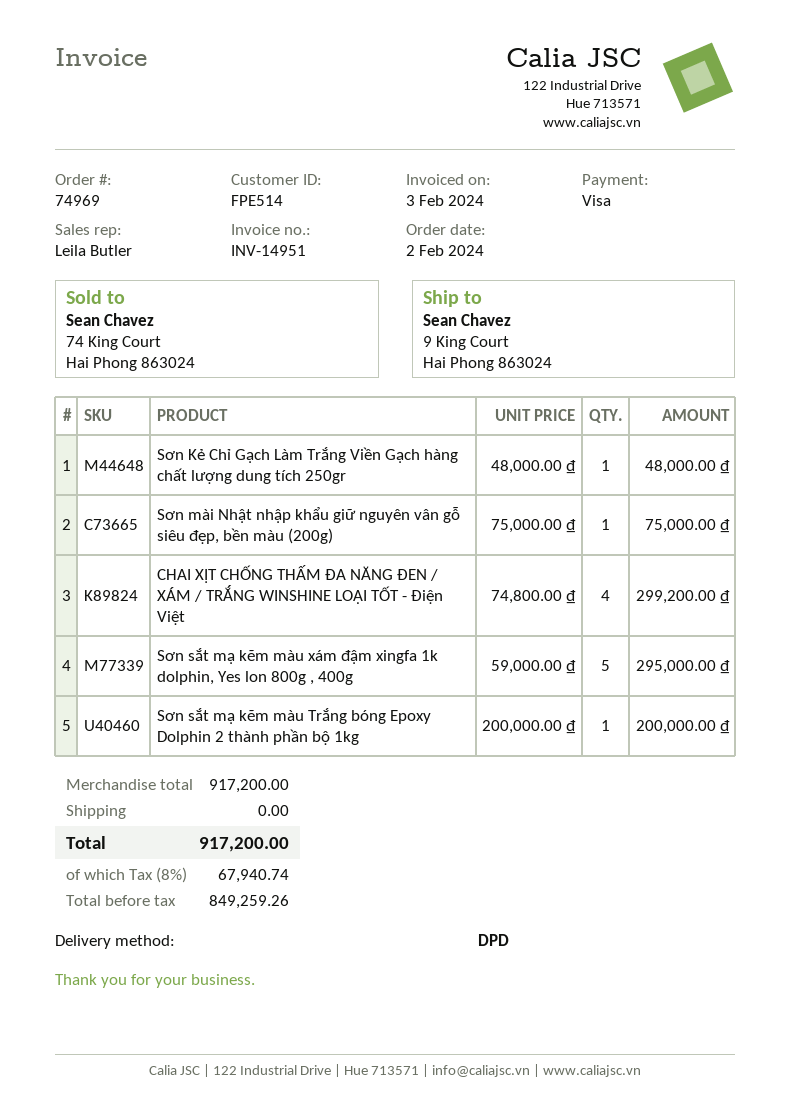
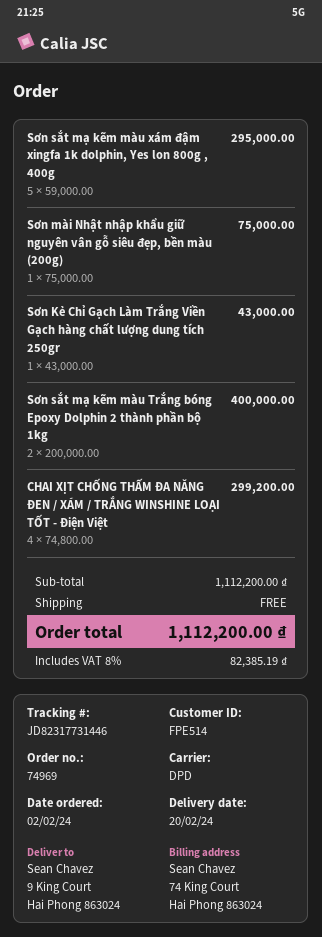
Sơn Kẻ Chỉ Gạch Làm Trắng Viền Gạch hàng chất lượng dung tích 250gr: 1 x 48000.00 = 48000.00 -> 1 x 43000.00 = 43000.00
Sơn sắt mạ kẽm màu Trắng bóng Epoxy Dolphin 2 thành phần bộ 1kg: 1 x 200000.00 = 200000.00 -> 2 x 200000.00 = 400000.00
subtotal: 917200.00 -> 1112200.00
tax: 8% = 67940.74 -> 8% = 82385.19
total: 917200.00 -> 1112200.00

